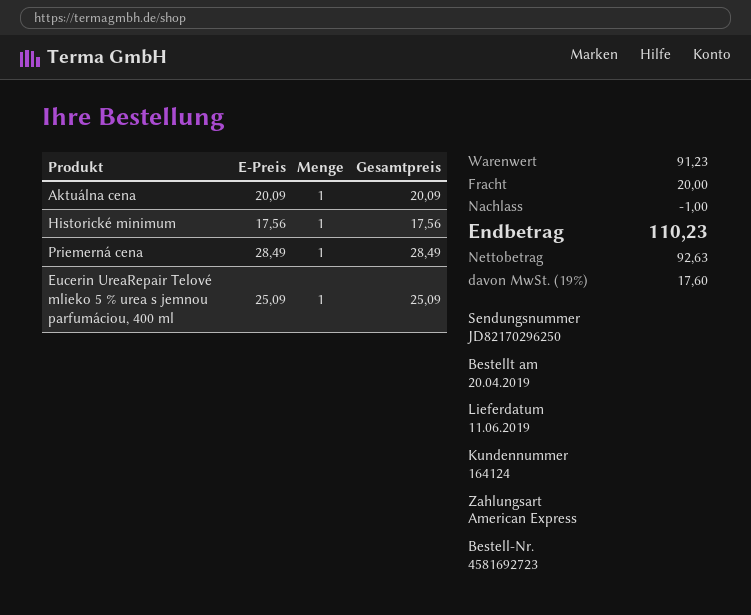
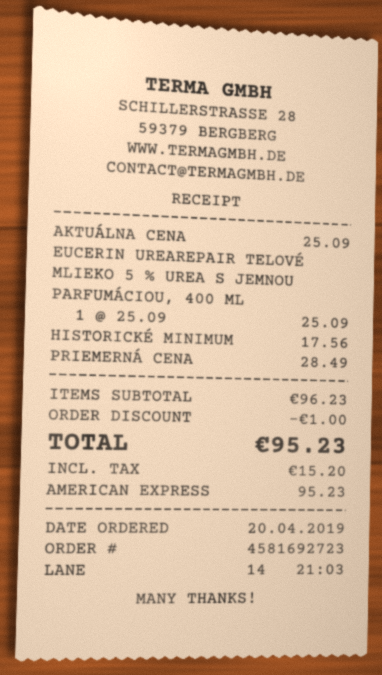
Aktuálna cena: 1 x 20.09 = 20.09 -> 1 x 25.09 = 25.09
subtotal: 91.23 -> 96.23
shipping: 20.00 -> none
tax: 17.60 -> 15.20
total: 110.23 -> 95.23

